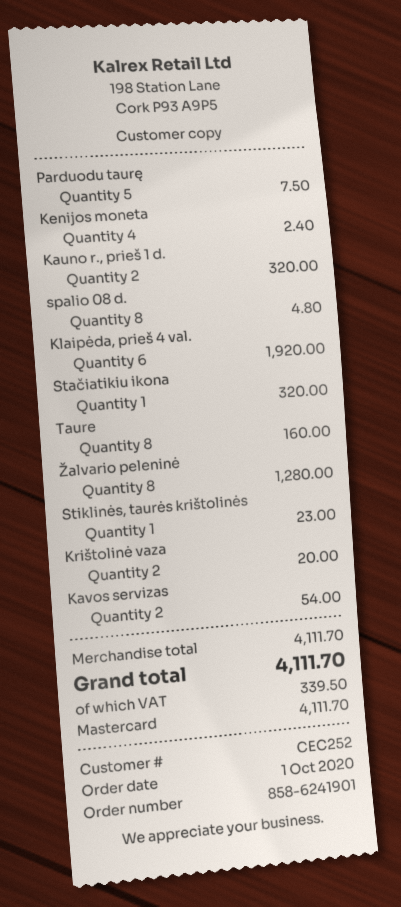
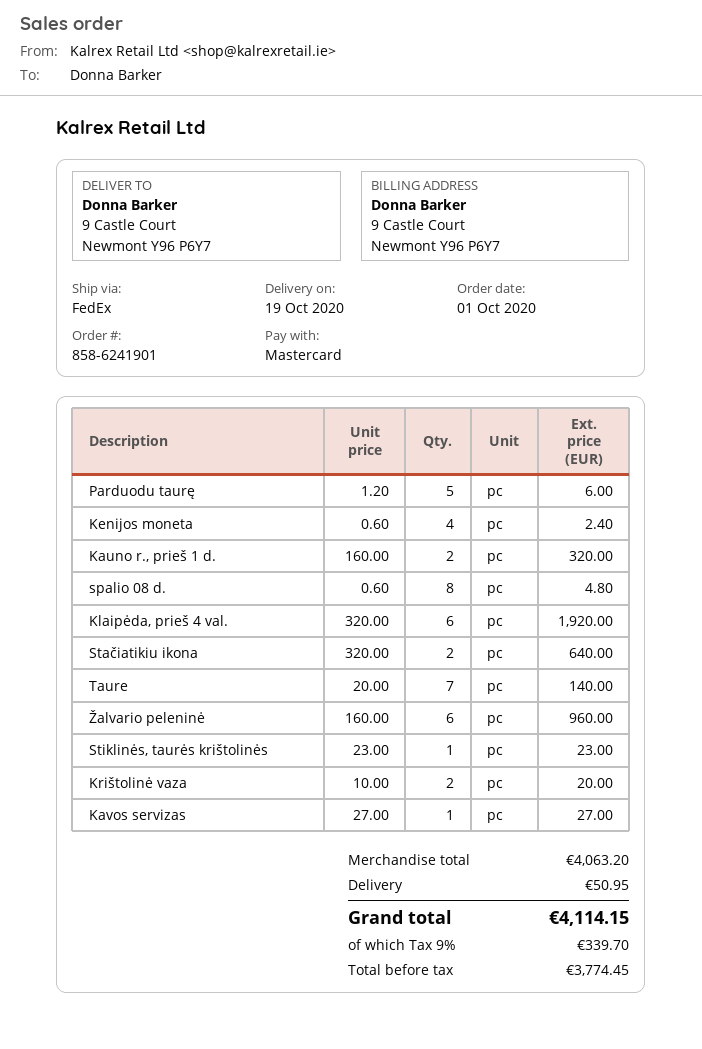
Parduodu taurę: 5 for 7.50 -> 5 for 6.00
Stačiatikiu ikona: 1 for 320.00 -> 2 for 640.00
Taure: 8 for 160.00 -> 7 for 140.00
Žalvario peleninė: 8 for 1280.00 -> 6 for 960.00
Kavos servizas: 2 for 54.00 -> 1 for 27.00
subtotal: 4111.70 -> 4063.20
shipping: none -> 50.95
tax: 339.50 -> 339.70
total: 4111.70 -> 4114.15

